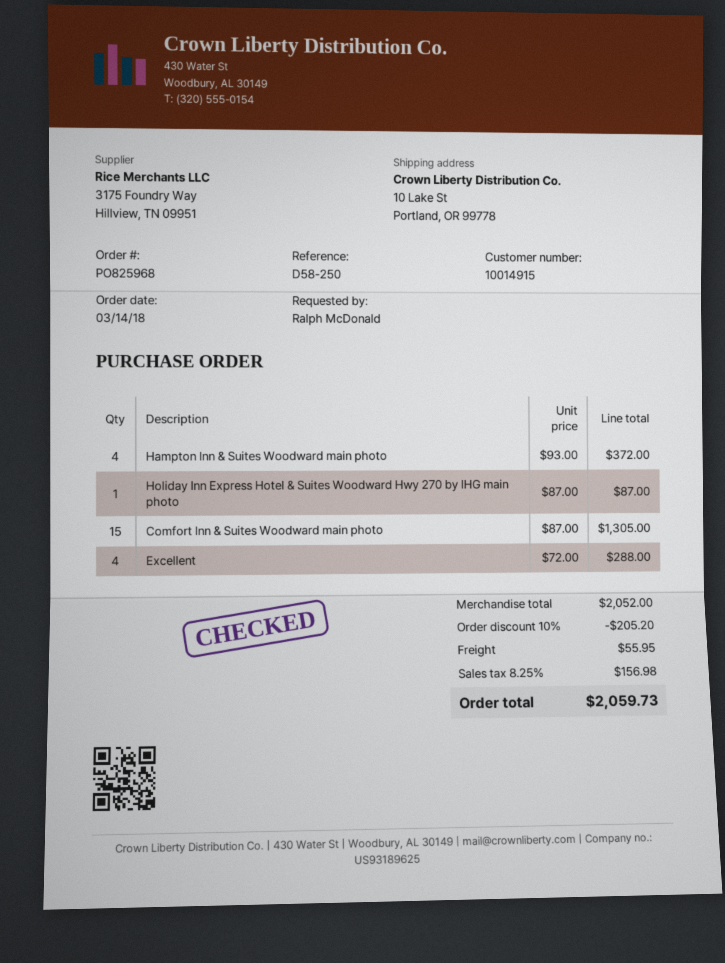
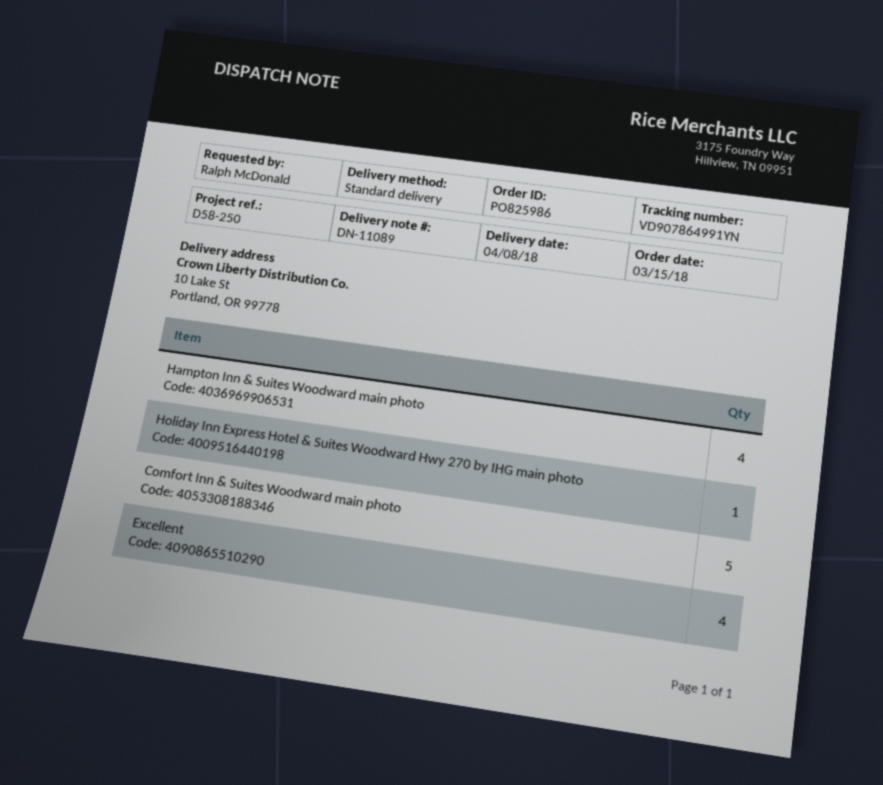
order number: PO825968 -> PO825986
order date: 2018-03-14 -> 2018-03-15
Comfort Inn & Suites Woodward main photo: 15 -> 5

